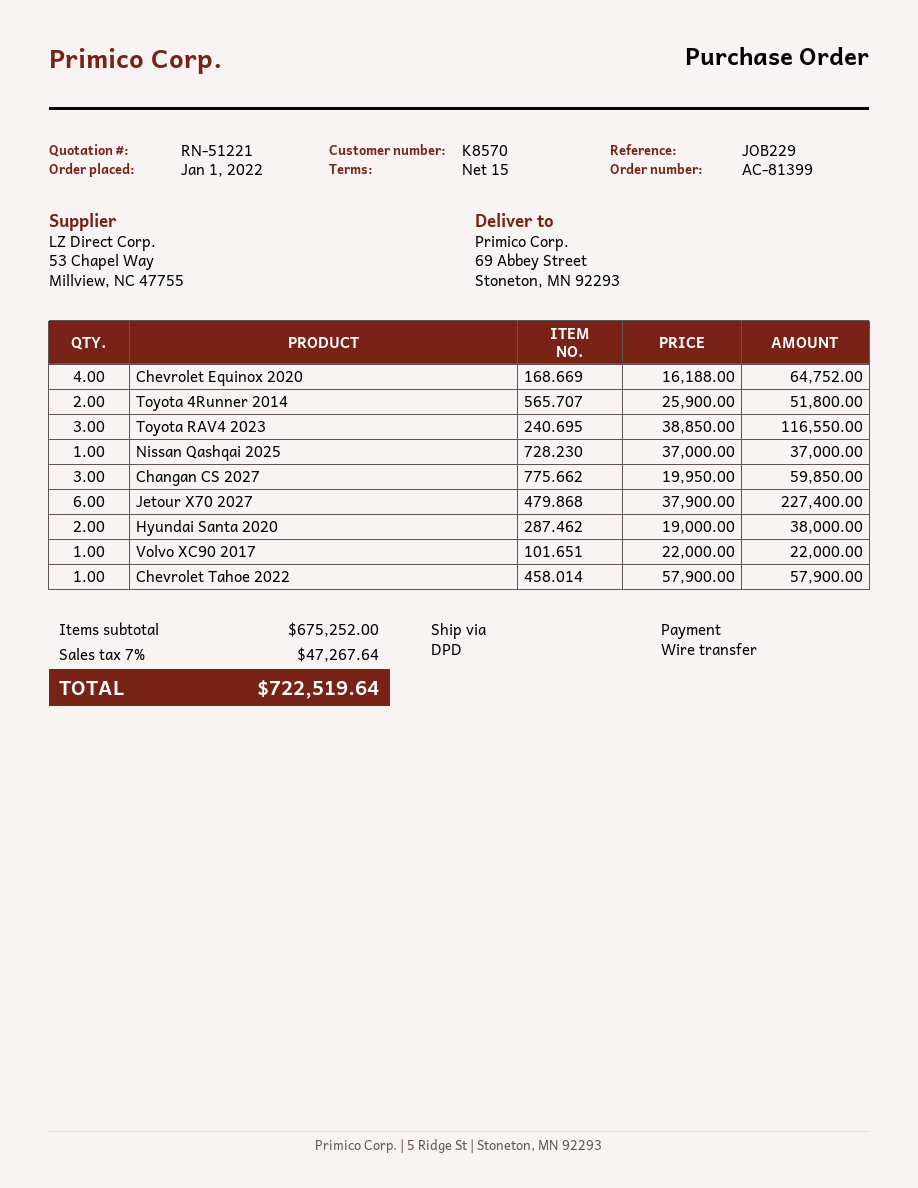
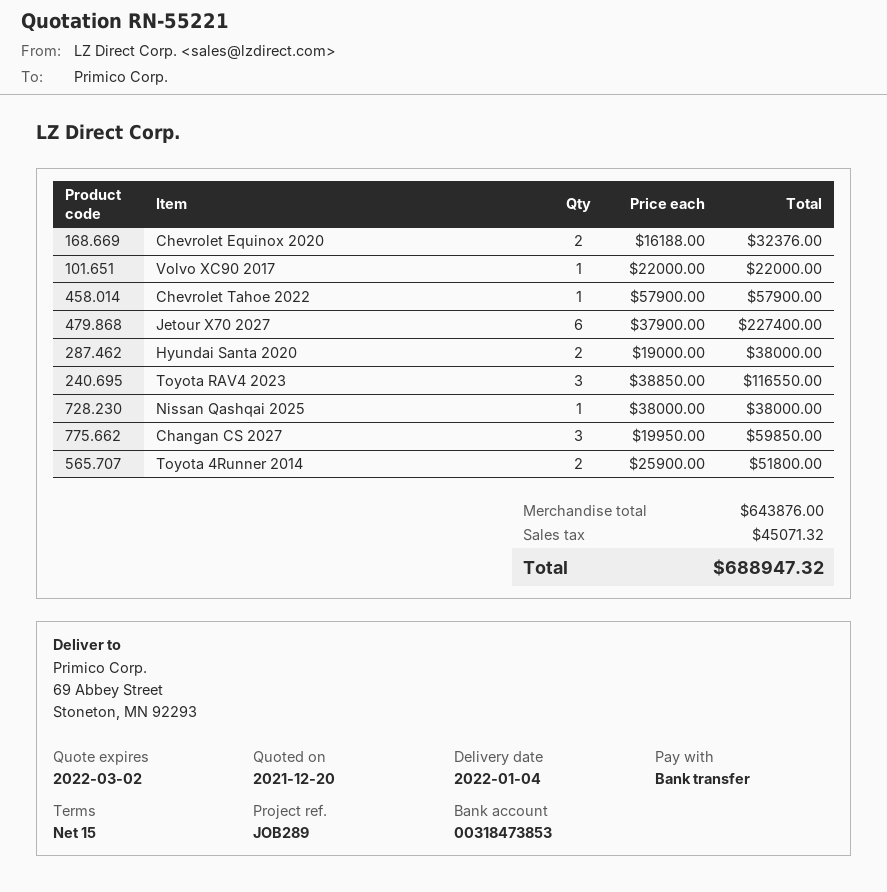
quote number: RN-51221 -> RN-55221
reference: JOB229 -> JOB289
Chevrolet Equinox 2020: 4 x 16188.00 = 64752.00 -> 2 x 16188.00 = 32376.00
Nissan Qashqai 2025: 1 x 37000.00 = 37000.00 -> 1 x 38000.00 = 38000.00
subtotal: 675252.00 -> 643876.00
tax: 47267.64 -> 45071.32
total: 722519.64 -> 688947.32

